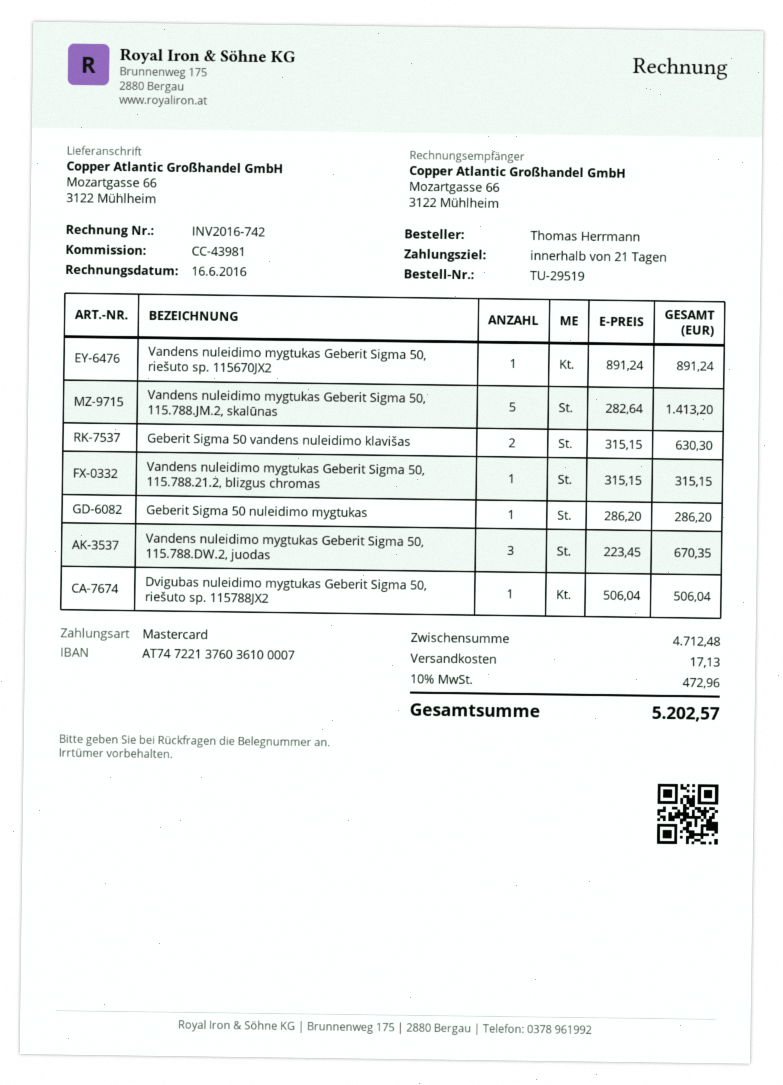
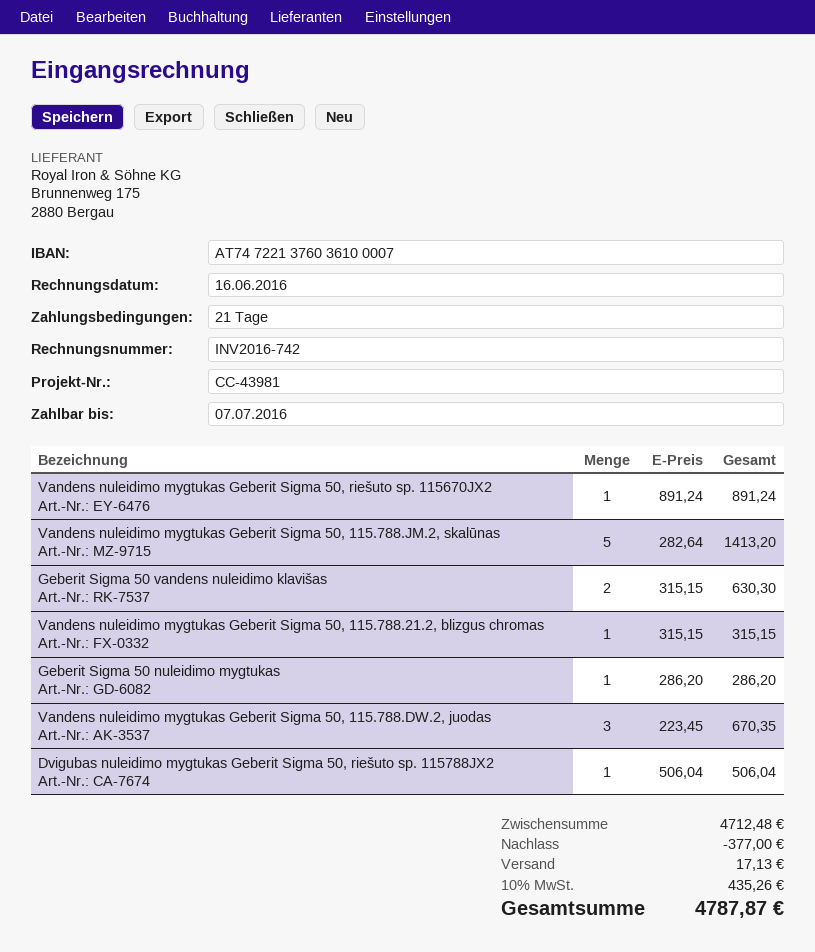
discount: none -> 377.00
tax: 10% = 472.96 -> 10% = 435.26
total: 5202.57 -> 4787.87

